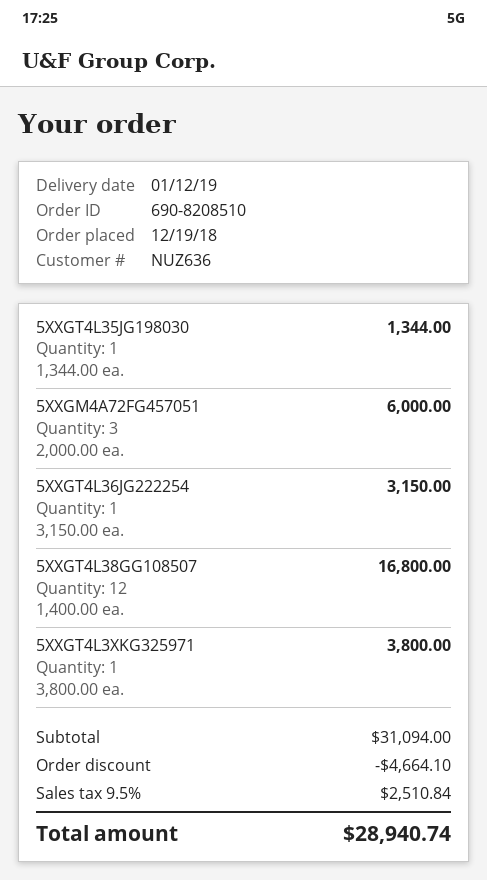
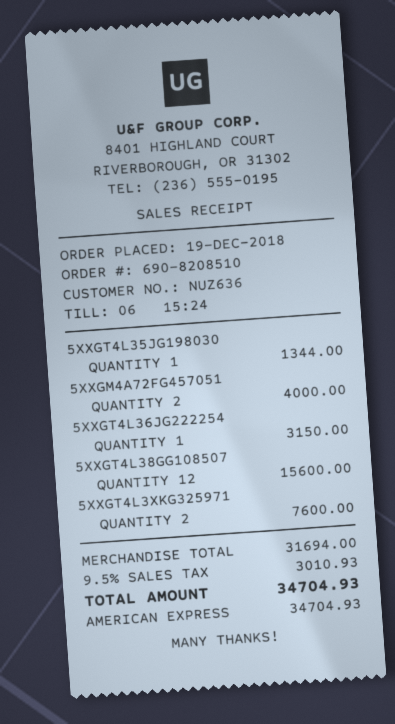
5XXGM4A72FG457051: 3 for 6000.00 -> 2 for 4000.00
5XXGT4L38GG108507: 12 for 16800.00 -> 12 for 15600.00
5XXGT4L3XKG325971: 1 for 3800.00 -> 2 for 7600.00
subtotal: 31094.00 -> 31694.00
discount: 4664.10 -> none
tax: 9.5% = 2510.84 -> 9.5% = 3010.93
total: 28940.74 -> 34704.93

